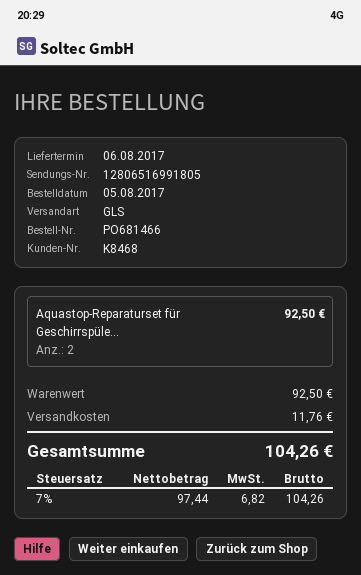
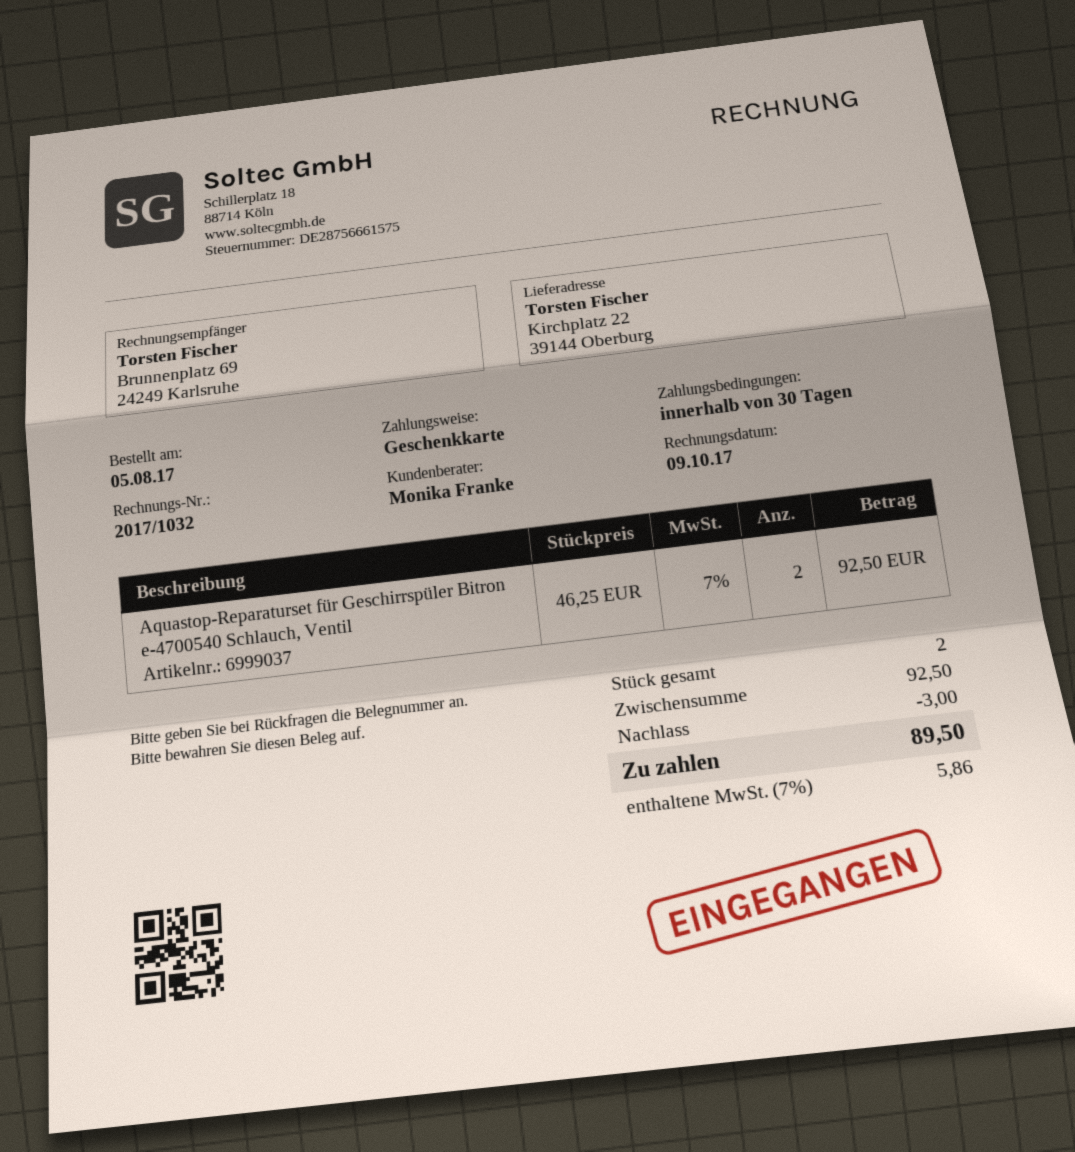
discount: none -> 3.00
shipping: 11.76 -> none
tax: 7% = 6.82 -> 7% = 5.86
total: 104.26 -> 89.50

